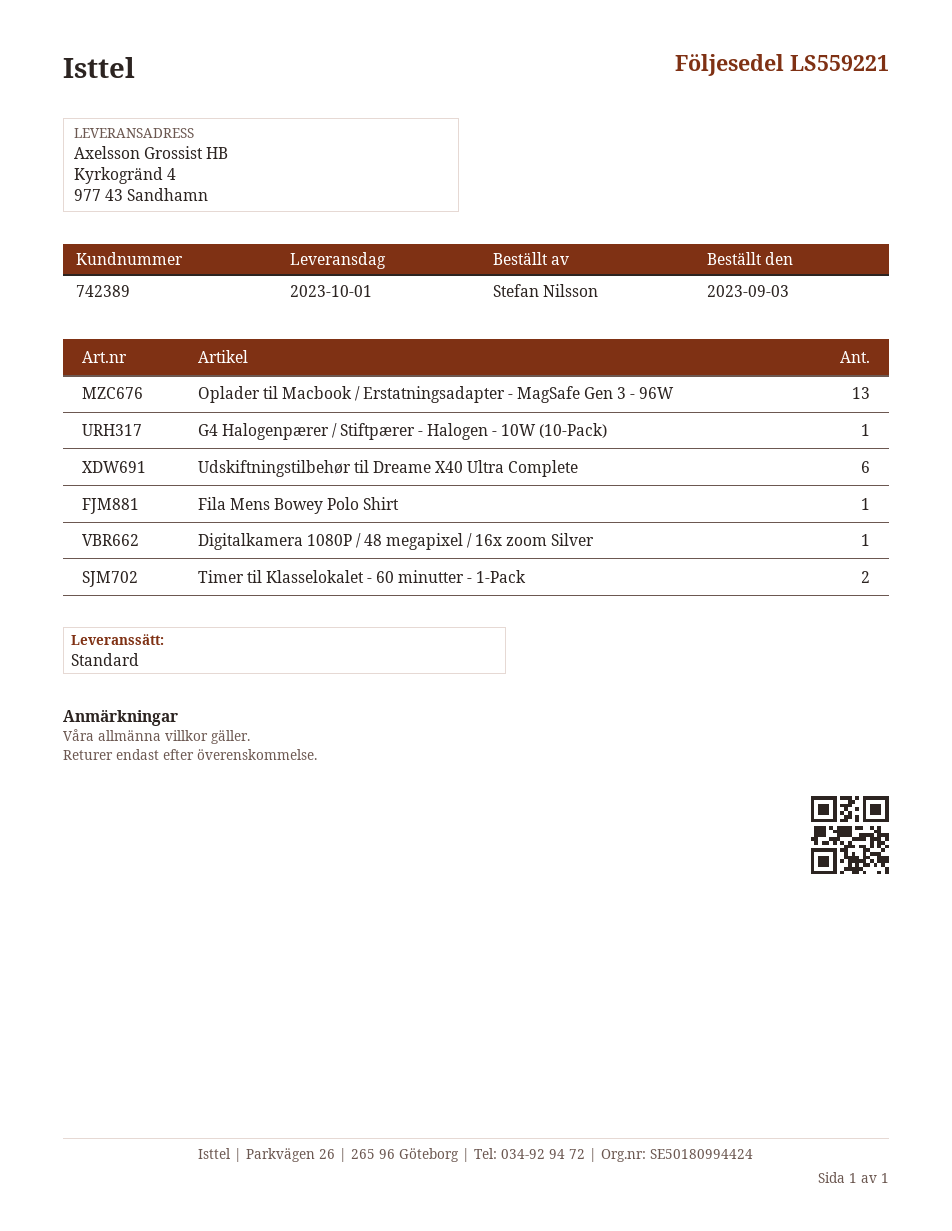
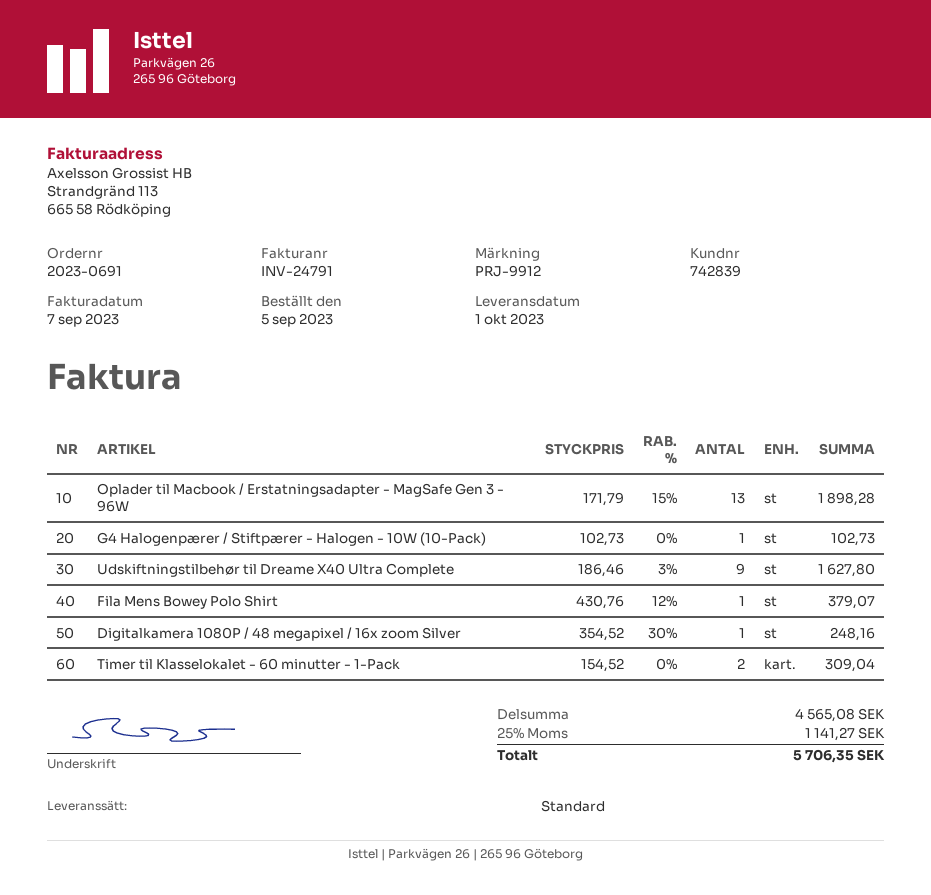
order date: 2023-09-03 -> 2023-09-05
customer number: 742389 -> 742839
Udskiftningstilbehør til Dreame X40 Ultra Complete: 6 -> 9

